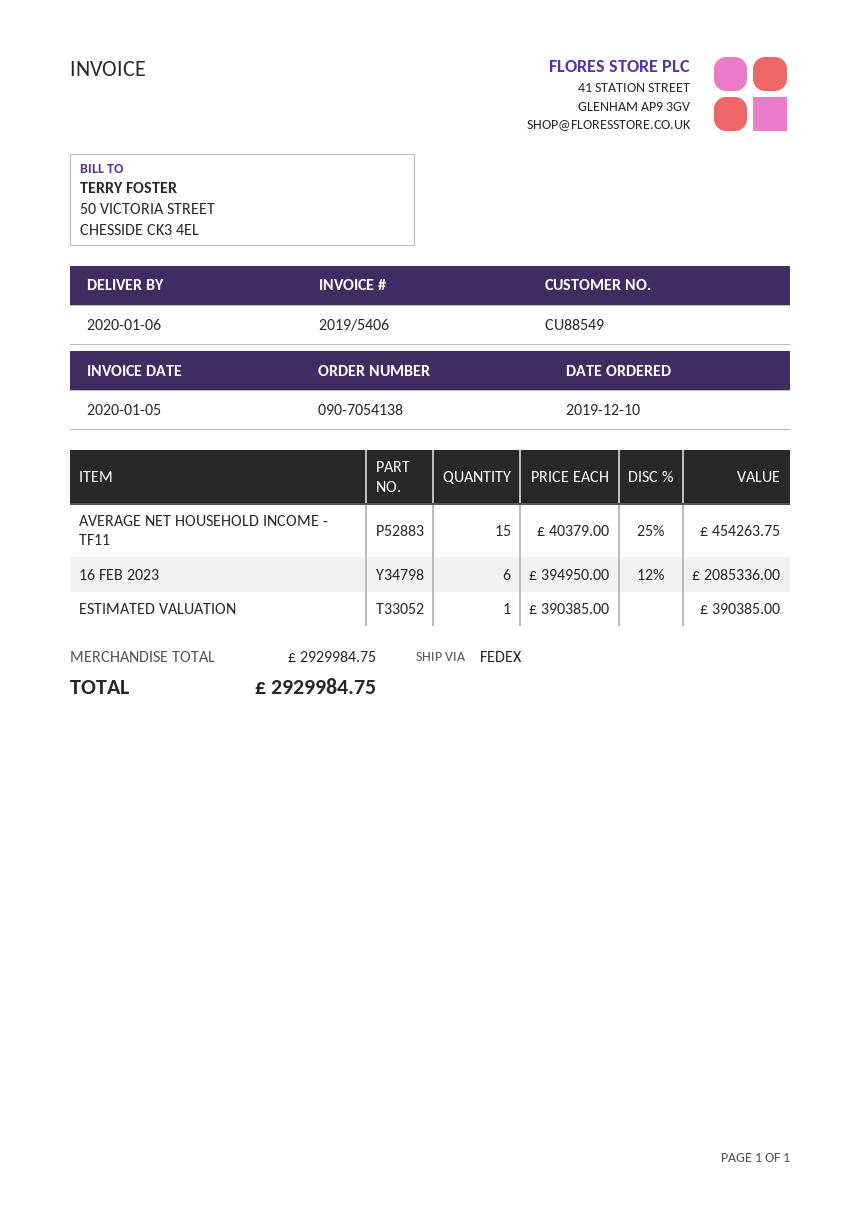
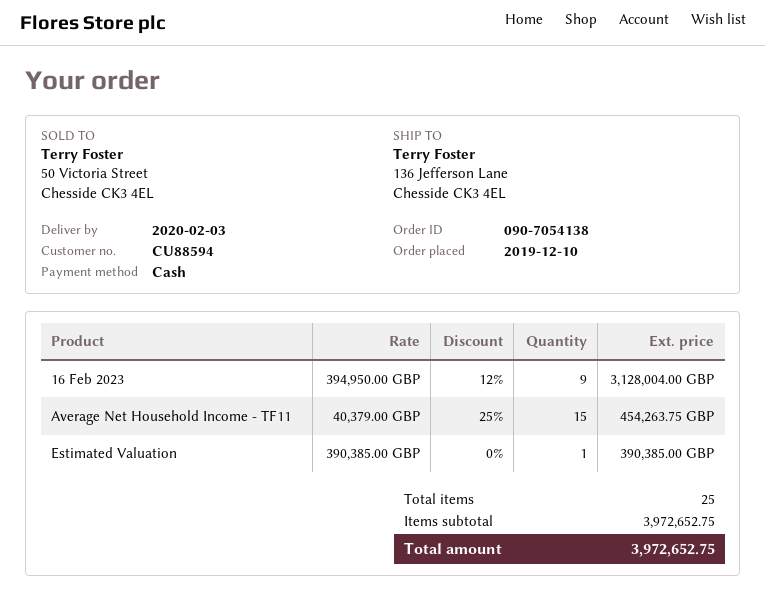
delivery date: 2020-01-06 -> 2020-02-03
customer number: CU88549 -> CU88594
16 FEB 2023: 6 x 394950.00 - 12% = 2085336.00 -> 9 x 394950.00 - 12% = 3128004.00
subtotal: 2929984.75 -> 3972652.75
total: 2929984.75 -> 3972652.75

